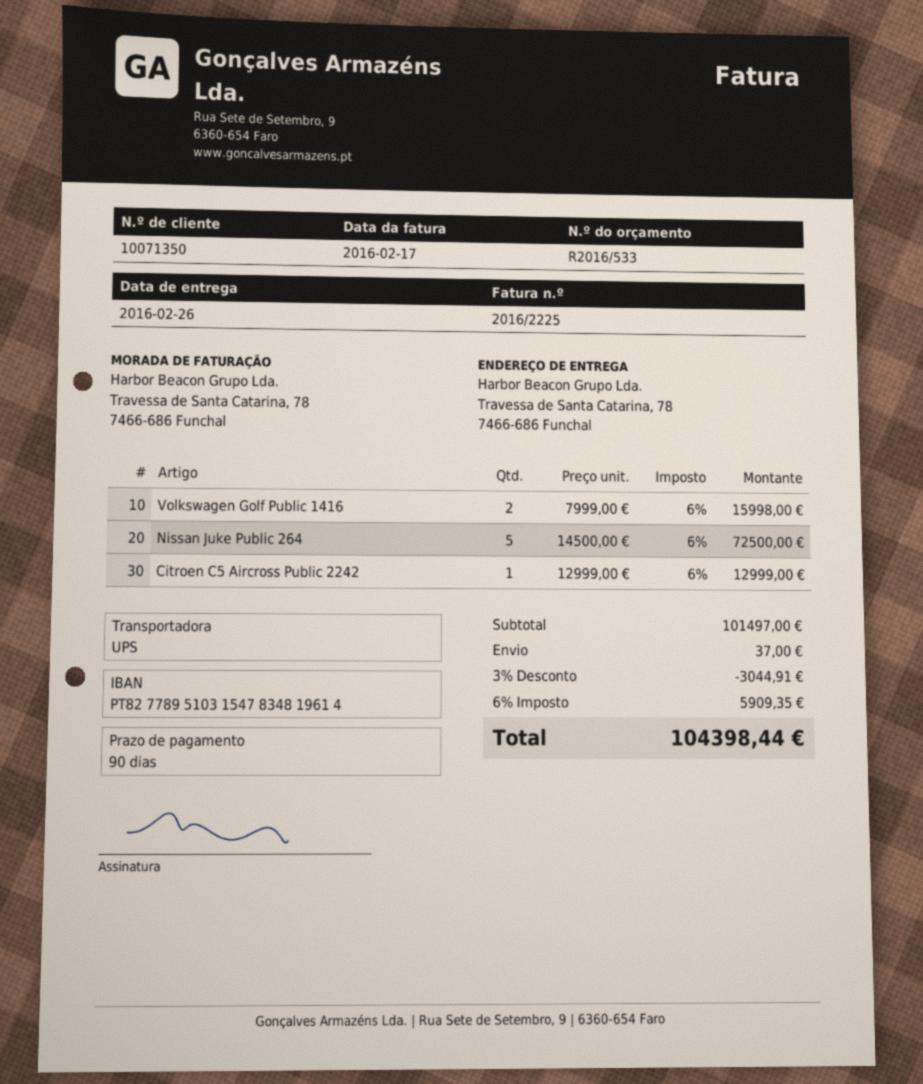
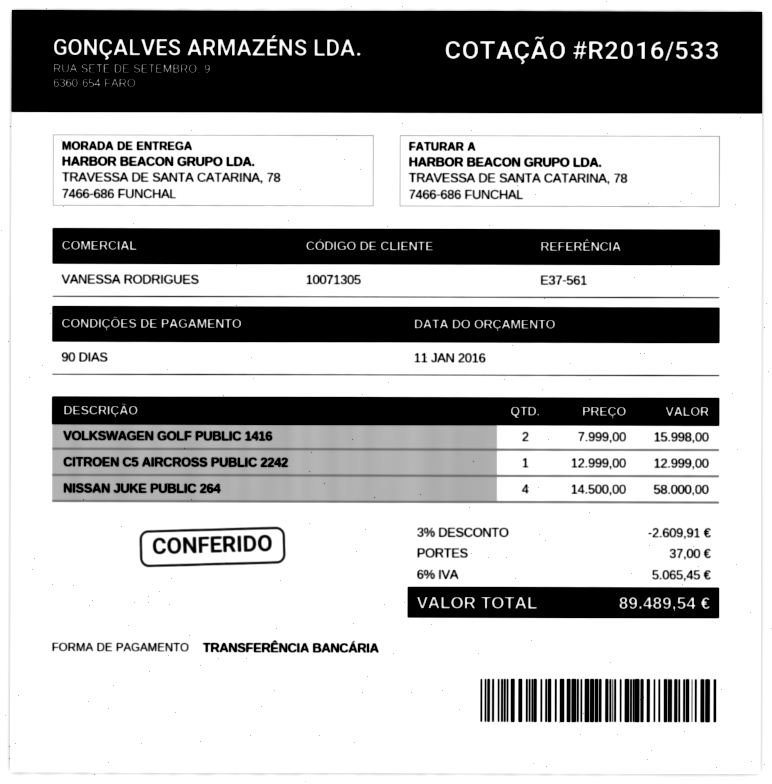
customer number: 10071350 -> 10071305
Nissan Juke Public 264: 5 x 14500.00 = 72500.00 -> 4 x 14500.00 = 58000.00
discount: 3% = 3044.91 -> 3% = 2609.91
tax: 6% = 5909.35 -> 6% = 5065.45
total: 104398.44 -> 89489.54

